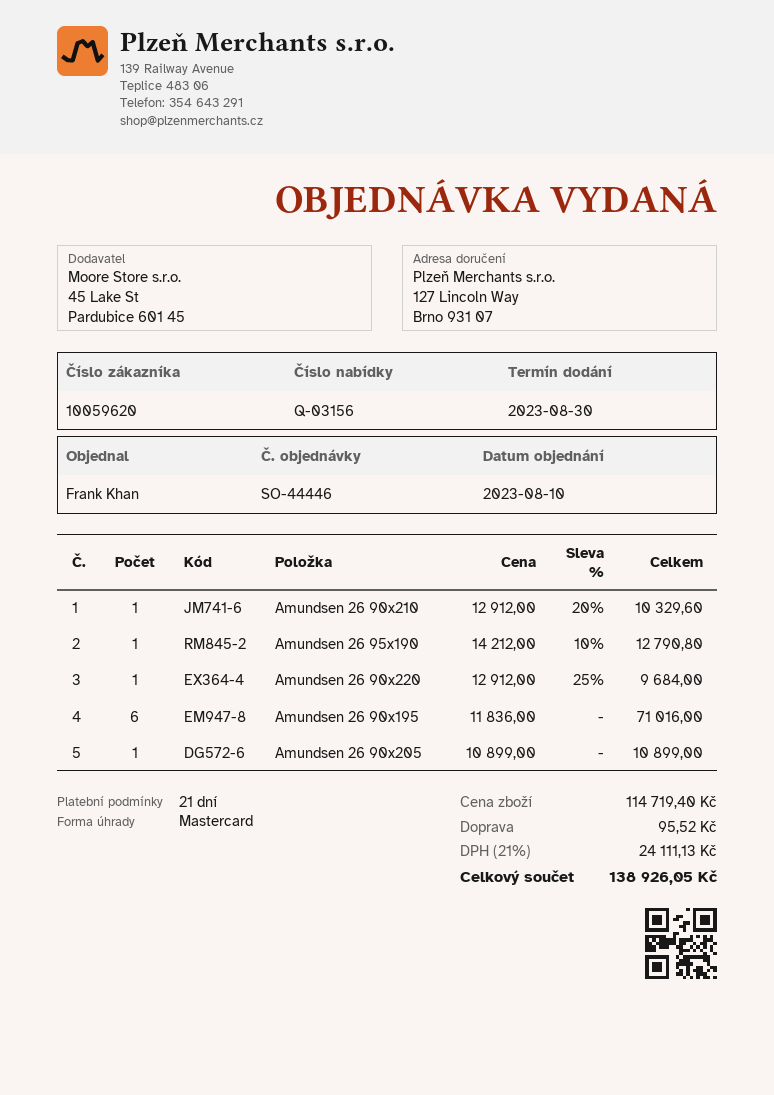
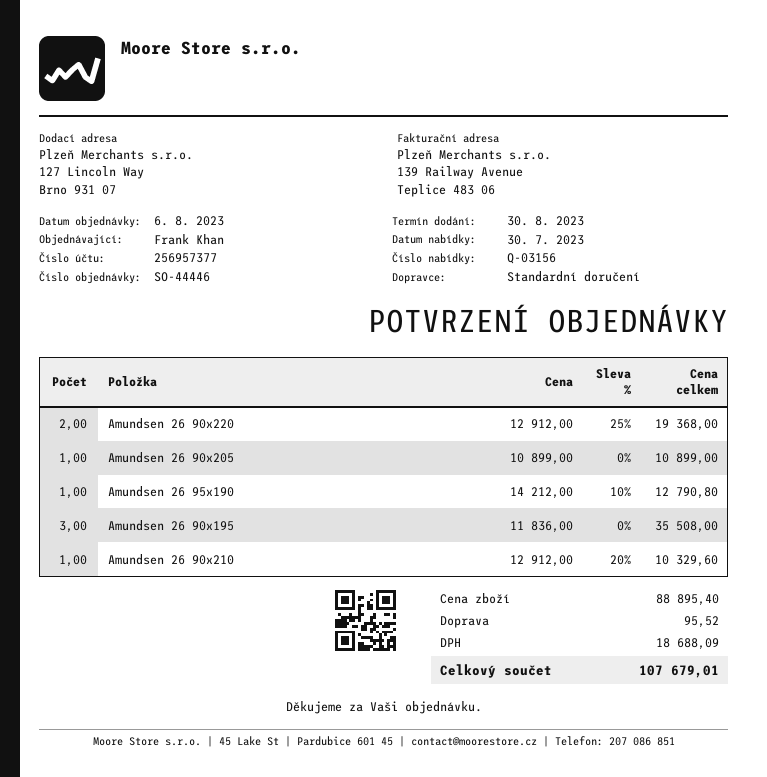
order date: 2023-08-10 -> 2023-08-06
Amundsen 26 90x220: 1 x 12912.00 - 25% = 9684.00 -> 2 x 12912.00 - 25% = 19368.00
Amundsen 26 90x195: 6 x 11836.00 = 71016.00 -> 3 x 11836.00 = 35508.00
subtotal: 114719.40 -> 88895.40
tax: 24111.13 -> 18688.09
total: 138926.05 -> 107679.01

